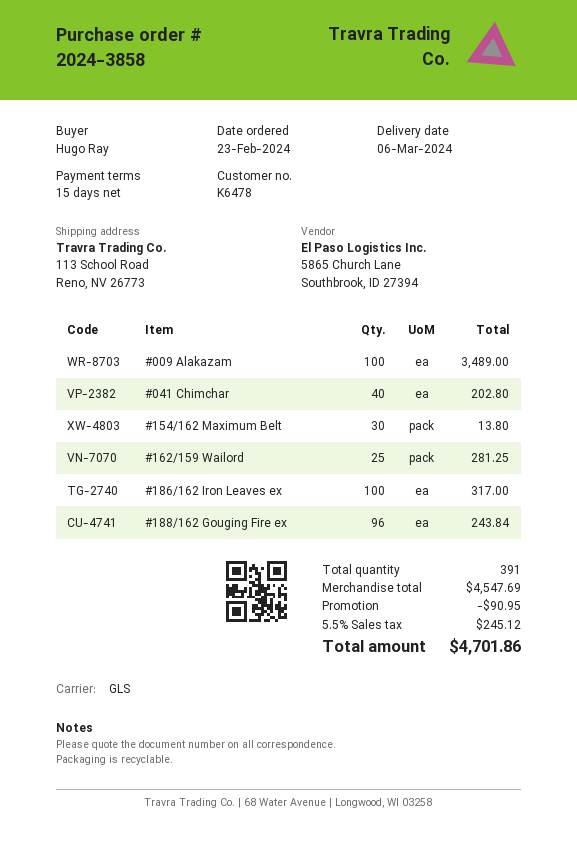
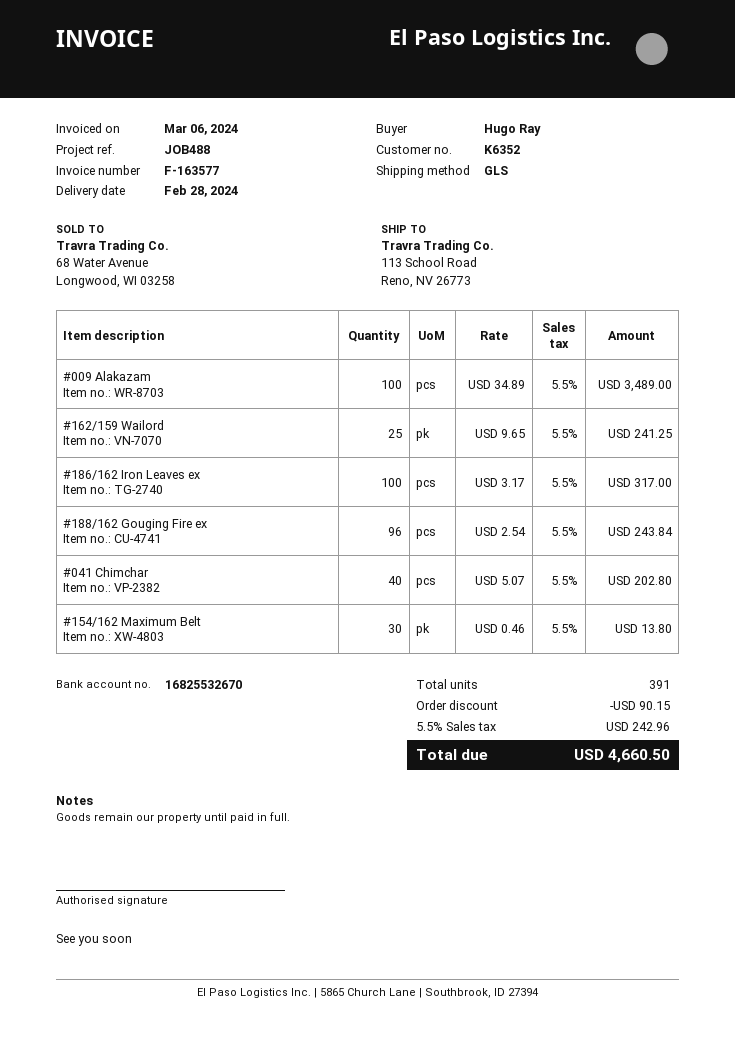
delivery date: 2024-03-06 -> 2024-02-28
customer number: K6478 -> K6352
#162/159 Wailord: 25 for 281.25 -> 25 for 241.25
discount: 90.95 -> 90.15
tax: 5.5% = 245.12 -> 5.5% = 242.96
total: 4701.86 -> 4660.50

